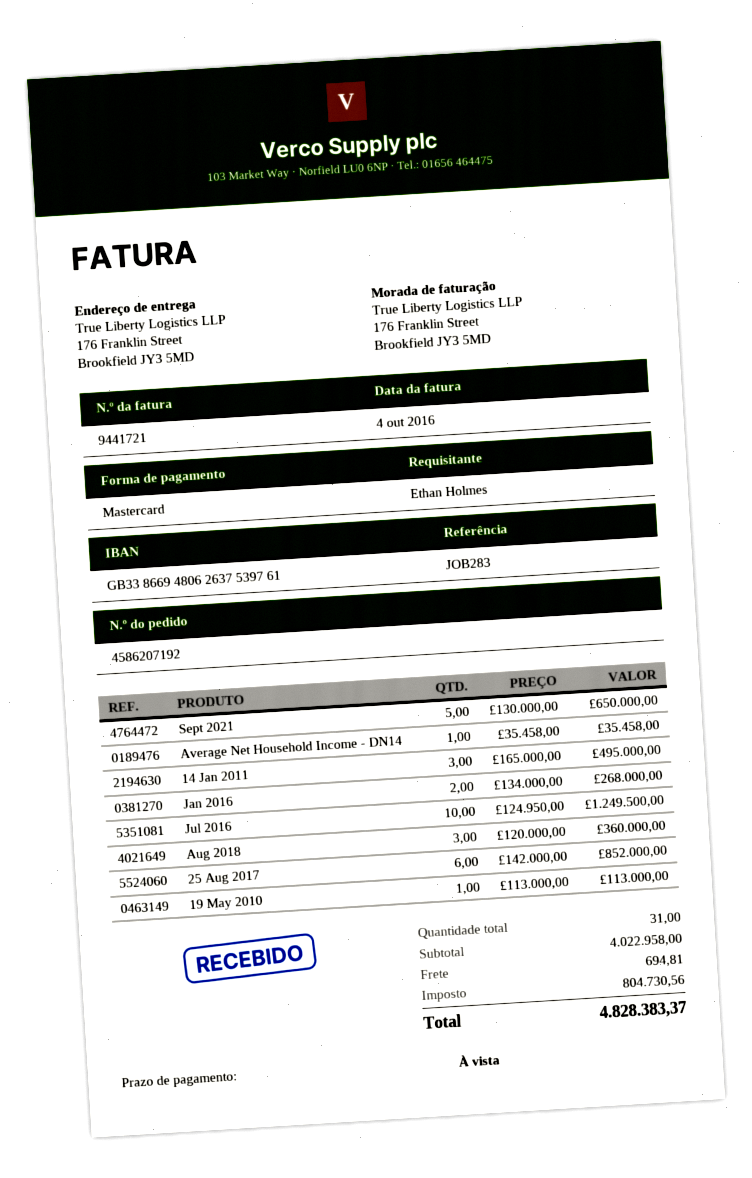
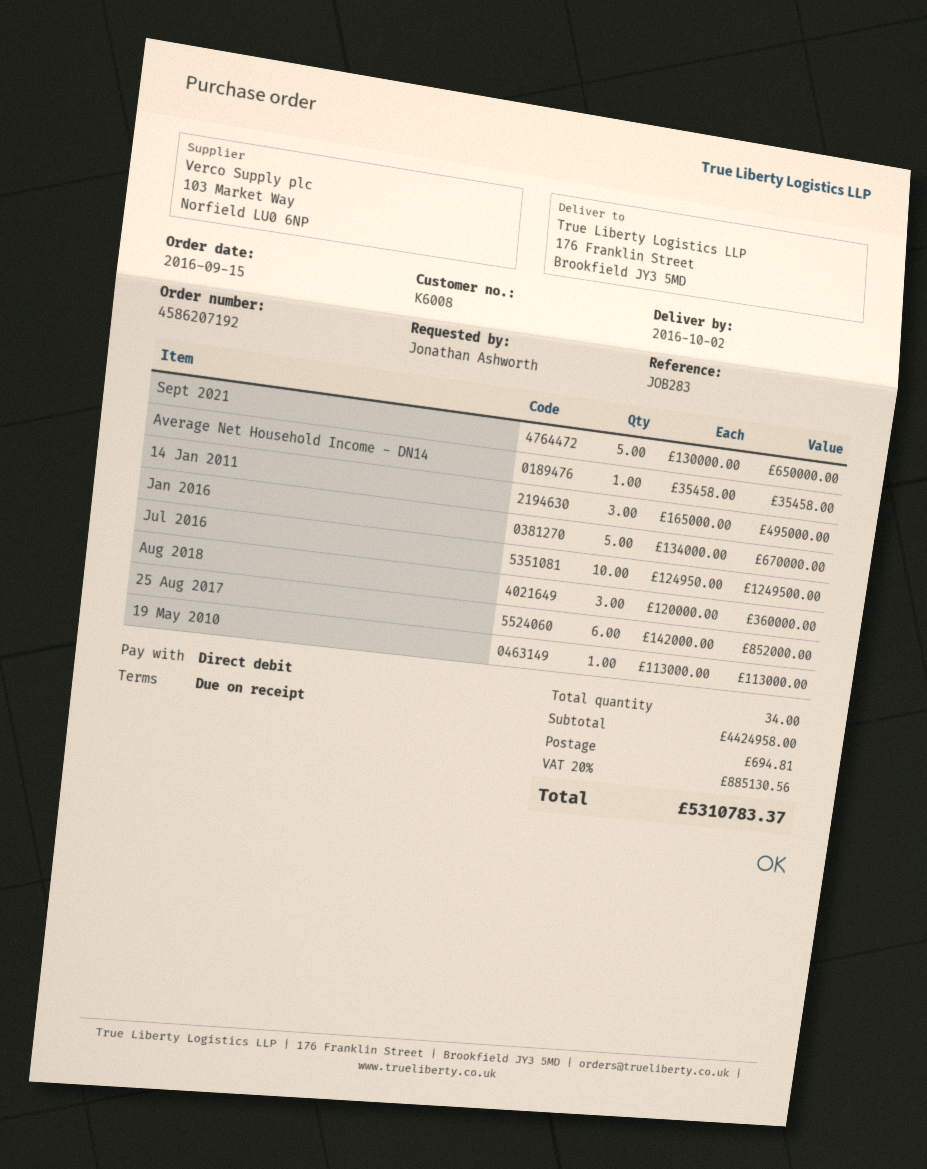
ordered by: Ethan Holmes -> Jonathan Ashworth
payment method: Mastercard -> direct debit
Jan 2016: 2 x 134000.00 = 268000.00 -> 5 x 134000.00 = 670000.00
total quantity: 31 -> 34
subtotal: 4022958.00 -> 4424958.00
tax: 804730.56 -> 885130.56
total: 4828383.37 -> 5310783.37

